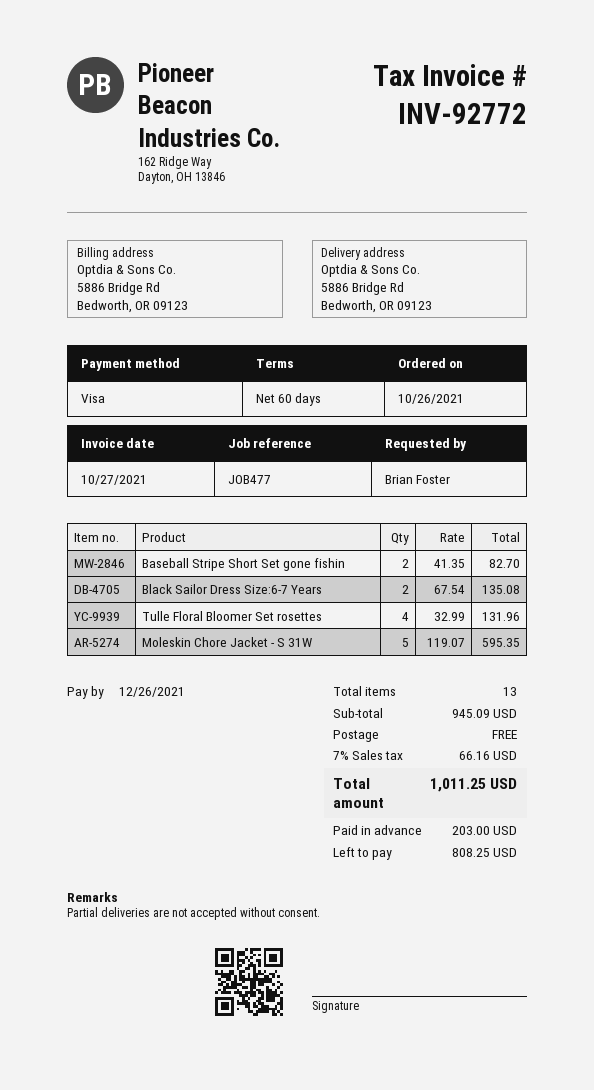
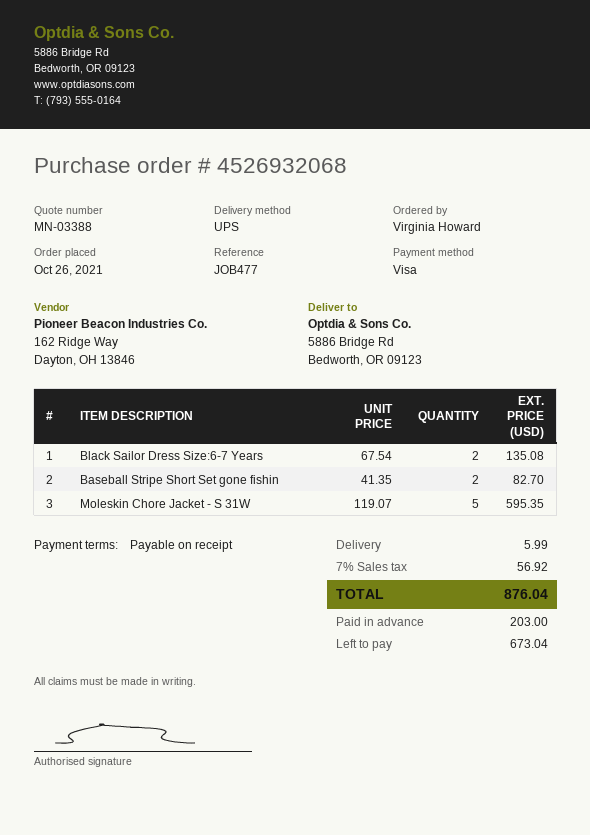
payment terms: 60 days -> on receipt
ordered by: Brian Foster -> Virginia Howard
Tulle Floral Bloomer Set rosettes: 4 x 32.99 = 131.96 -> none
shipping: 0.00 -> 5.99
tax: 7% = 66.16 -> 7% = 56.92
total: 1011.25 -> 876.04
balance: 808.25 -> 673.04

